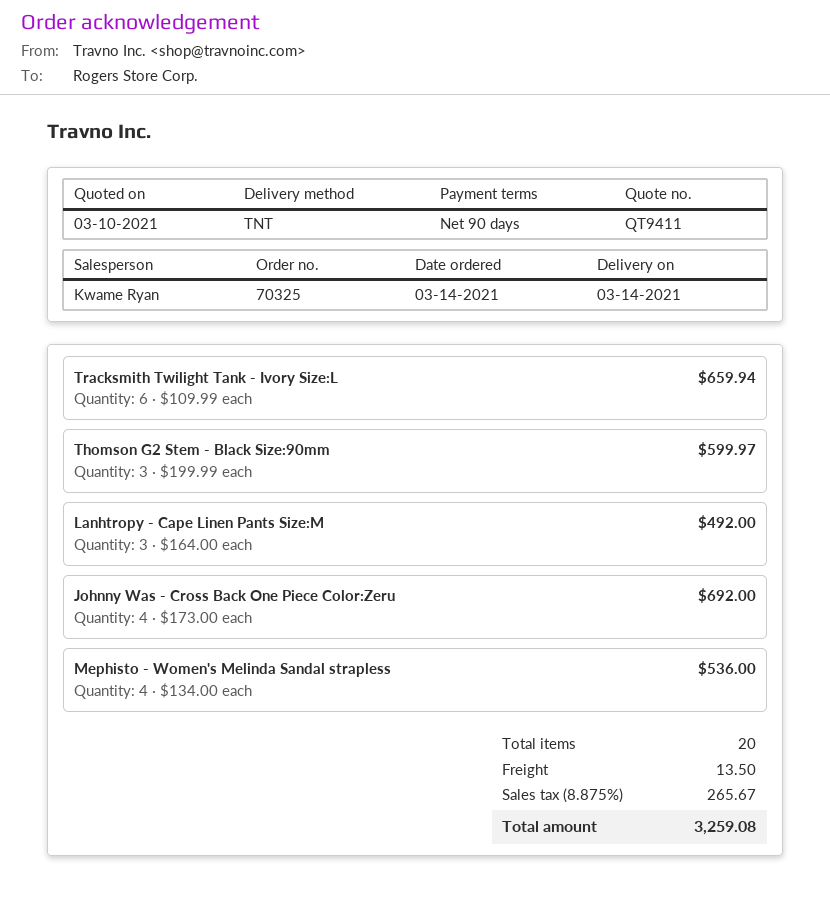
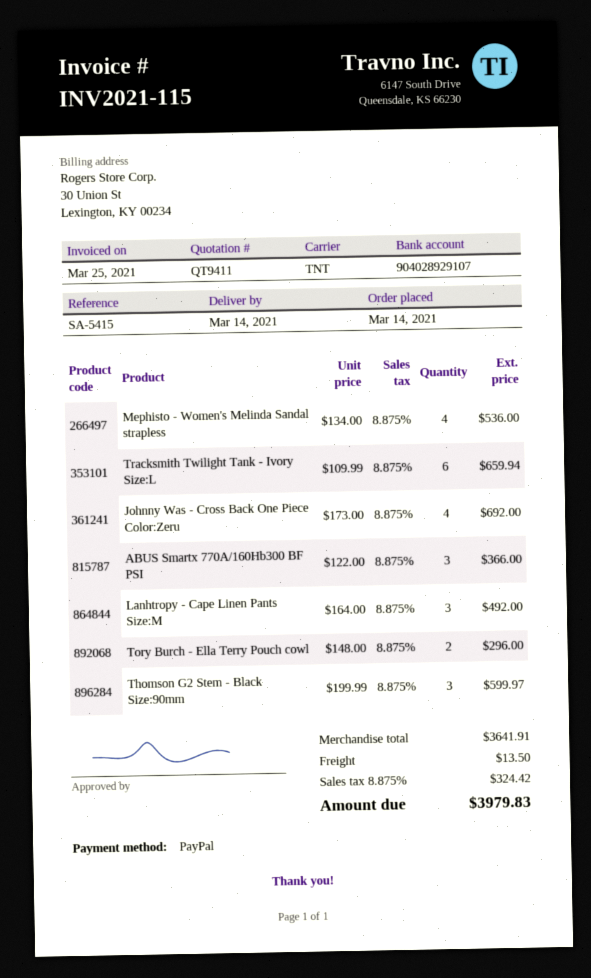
ABUS Smartx 770A/160Hb300 BF PSI: none -> 3 x 122.00 = 366.00
Tory Burch - Ella Terry Pouch cowl: none -> 2 x 148.00 = 296.00
tax: 8.875% = 265.67 -> 8.875% = 324.42
total: 3259.08 -> 3979.83

